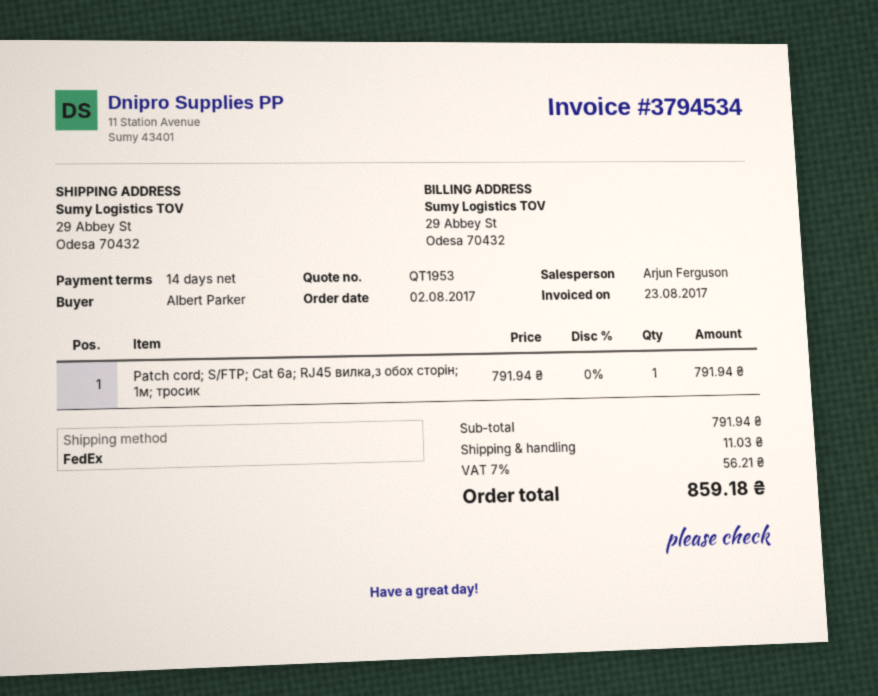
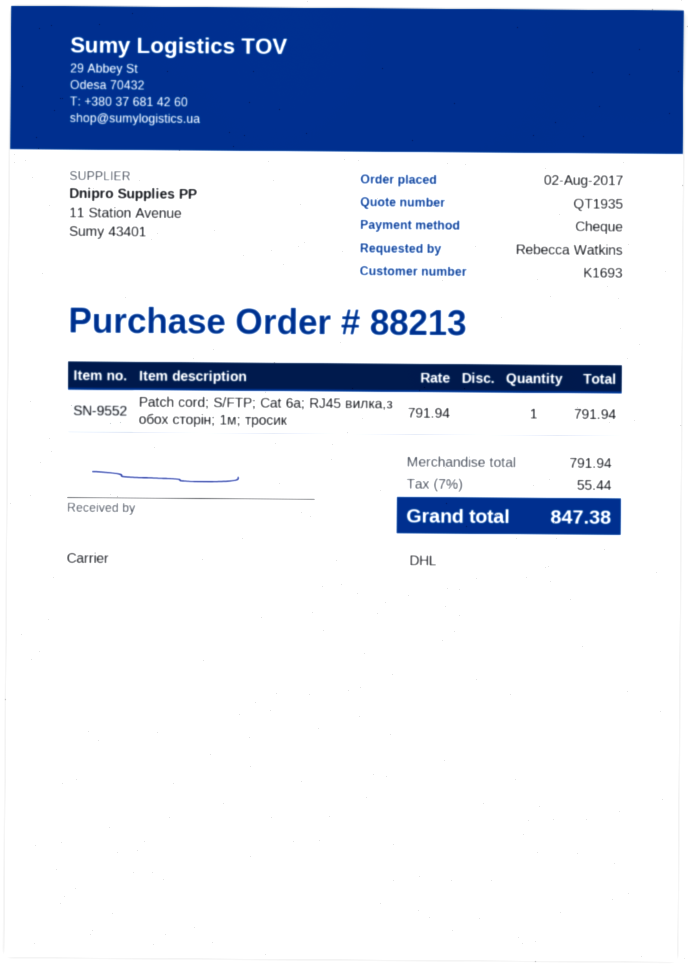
quote number: QT1953 -> QT1935
ordered by: Albert Parker -> Rebecca Watkins
shipping method: FedEx -> DHL
shipping: 11.03 -> none
tax: 7% = 56.21 -> 7% = 55.44
total: 859.18 -> 847.38

